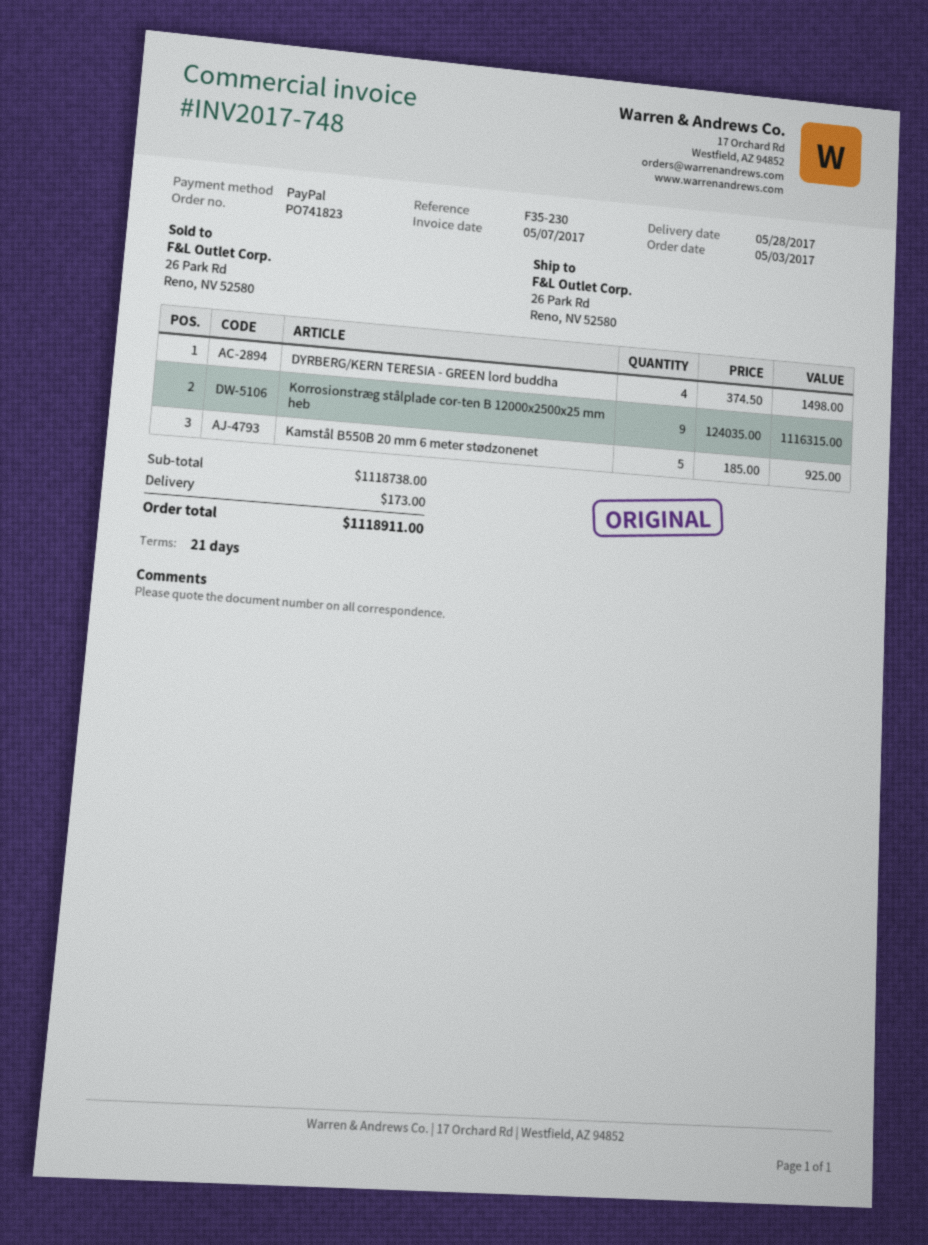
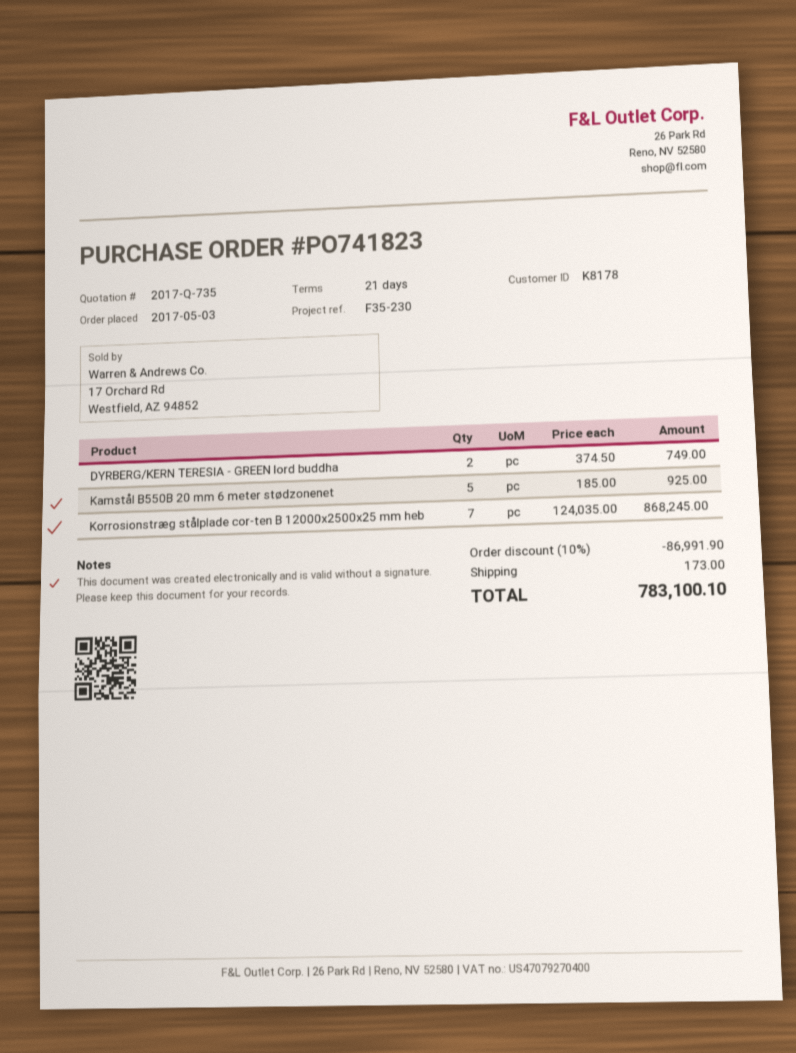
DYRBERG/KERN TERESIA - GREEN lord buddha: 4 x 374.50 = 1498.00 -> 2 x 374.50 = 749.00
Korrosionstræg stålplade cor-ten B 12000x2500x25 mm heb: 9 x 124035.00 = 1116315.00 -> 7 x 124035.00 = 868245.00
discount: none -> 10% = 86991.90
total: 1118911.00 -> 783100.10

